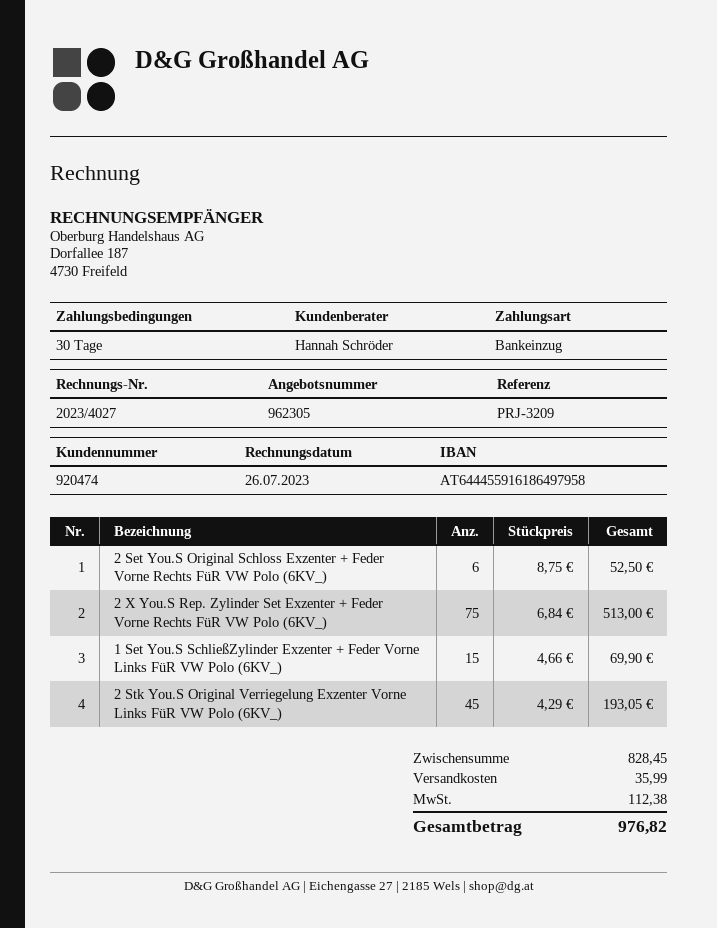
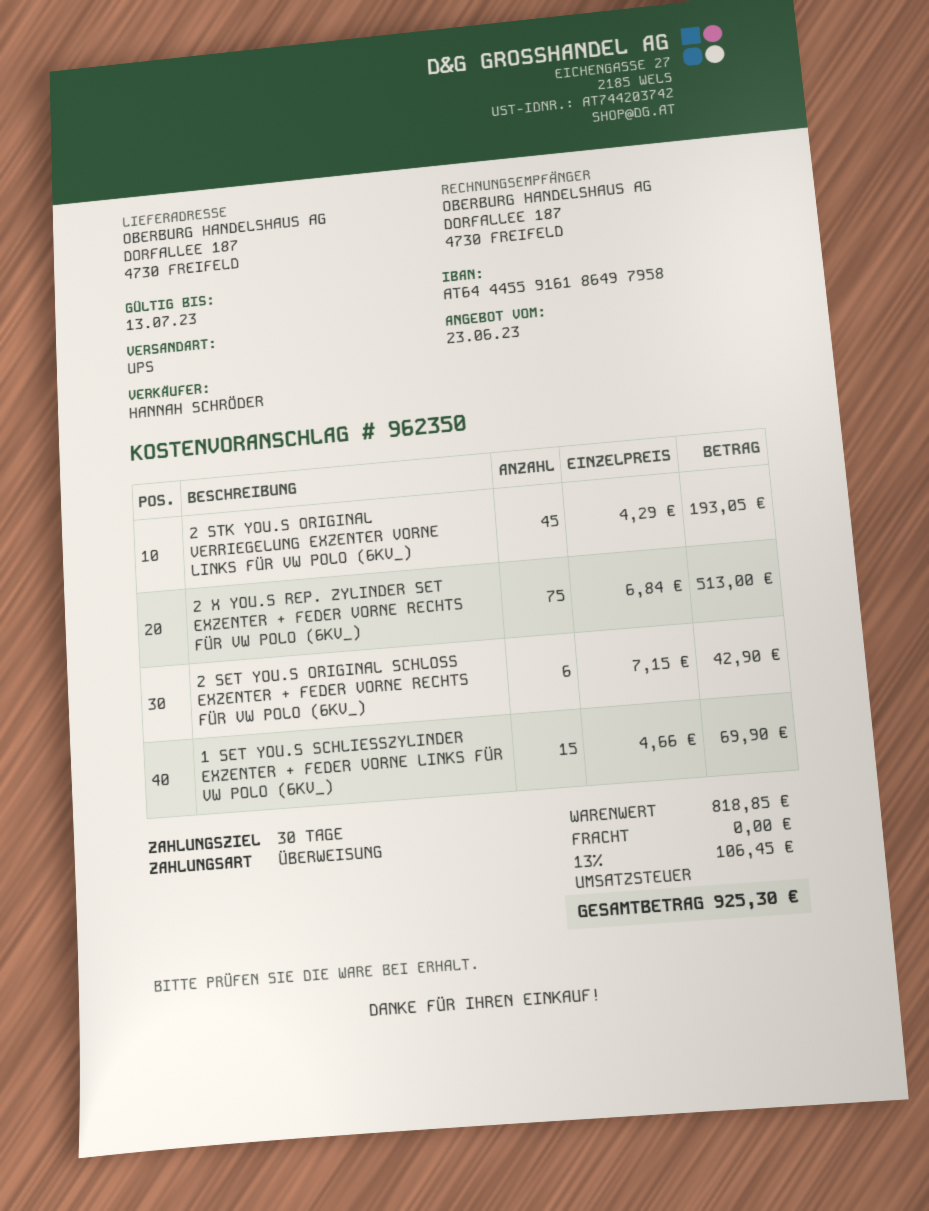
quote number: 962305 -> 962350
payment method: direct debit -> bank transfer
2 Set You.S Original Schloss Exzenter + Feder Vorne Rechts FüR VW Polo (6KV_): 6 x 8.75 = 52.50 -> 6 x 7.15 = 42.90
subtotal: 828.45 -> 818.85
shipping: 35.99 -> 0.00
tax: 112.38 -> 106.45
total: 976.82 -> 925.30

